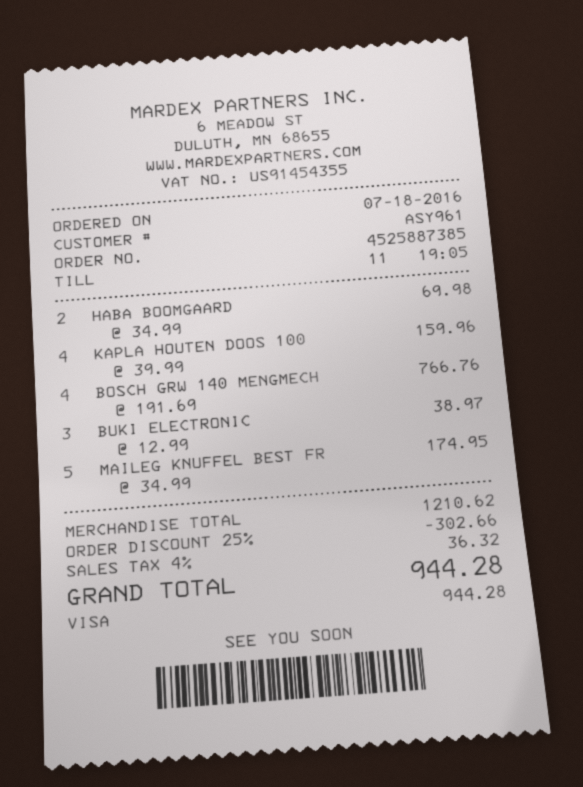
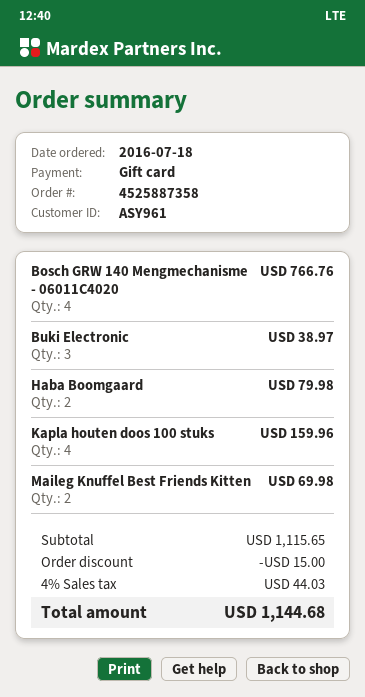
order number: 4525887385 -> 4525887358
payment method: Visa -> gift card
HABA BOOMGAARD: 2 for 69.98 -> 2 for 79.98
MAILEG KNUFFEL BEST FR: 5 for 174.95 -> 2 for 69.98
subtotal: 1210.62 -> 1115.65
discount: 302.66 -> 15.00
tax: 4% = 36.32 -> 4% = 44.03
total: 944.28 -> 1144.68

